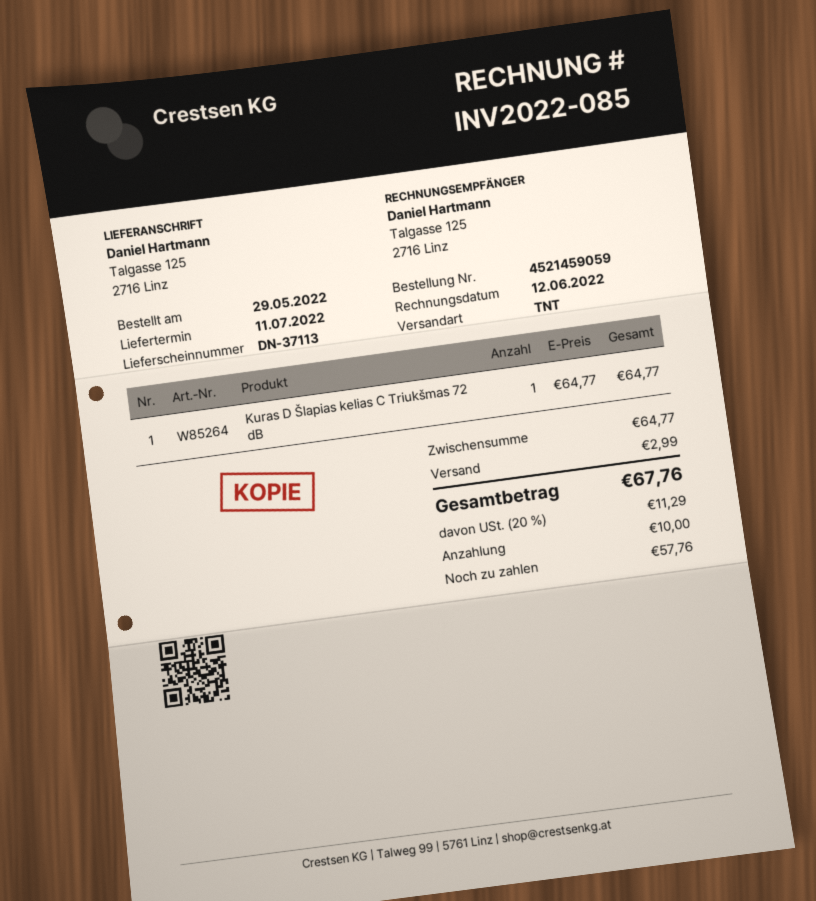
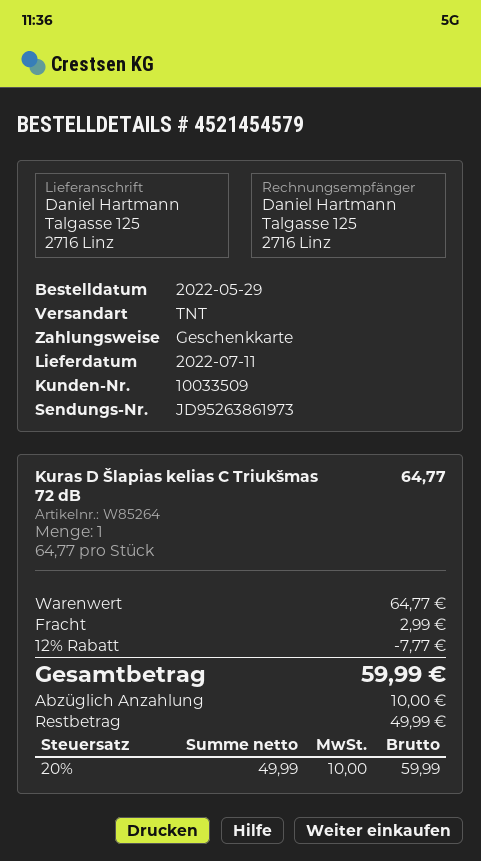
order number: 4521459059 -> 4521454579
discount: none -> 12% = 7.77
tax: 20% = 11.29 -> 20% = 10.00
total: 67.76 -> 59.99
balance: 57.76 -> 49.99

